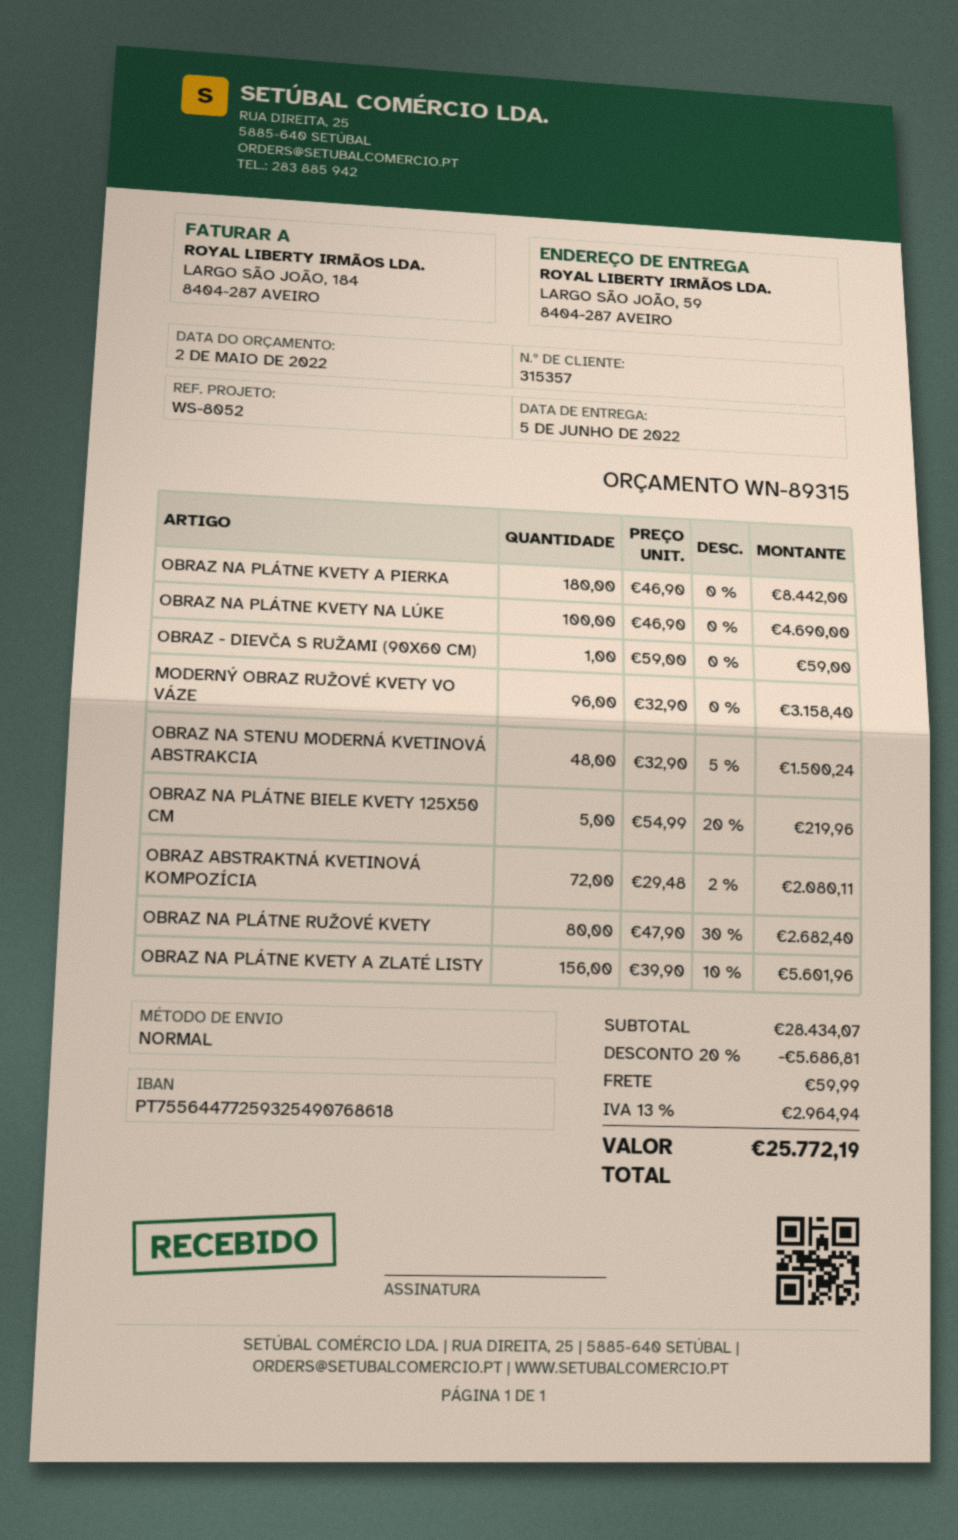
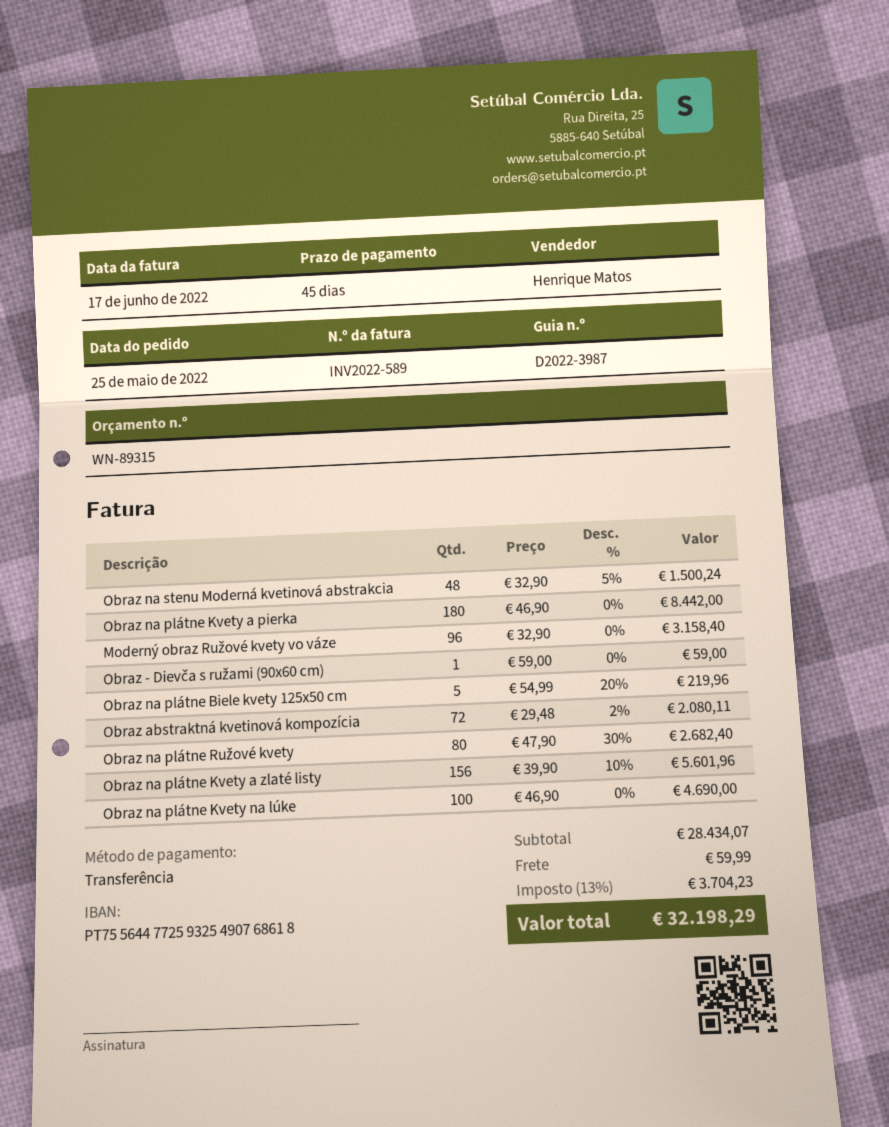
discount: 20% = 5686.81 -> none
tax: 13% = 2964.94 -> 13% = 3704.23
total: 25772.19 -> 32198.29

